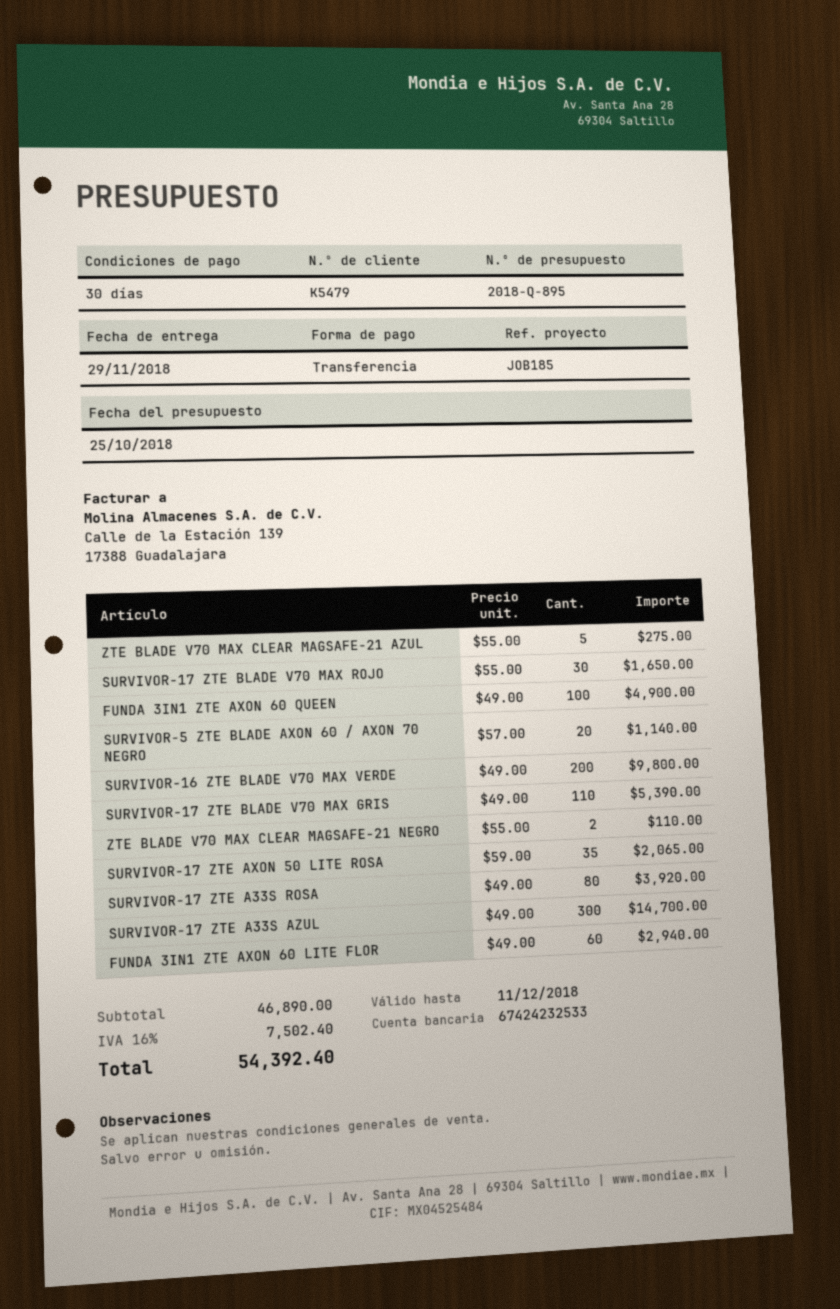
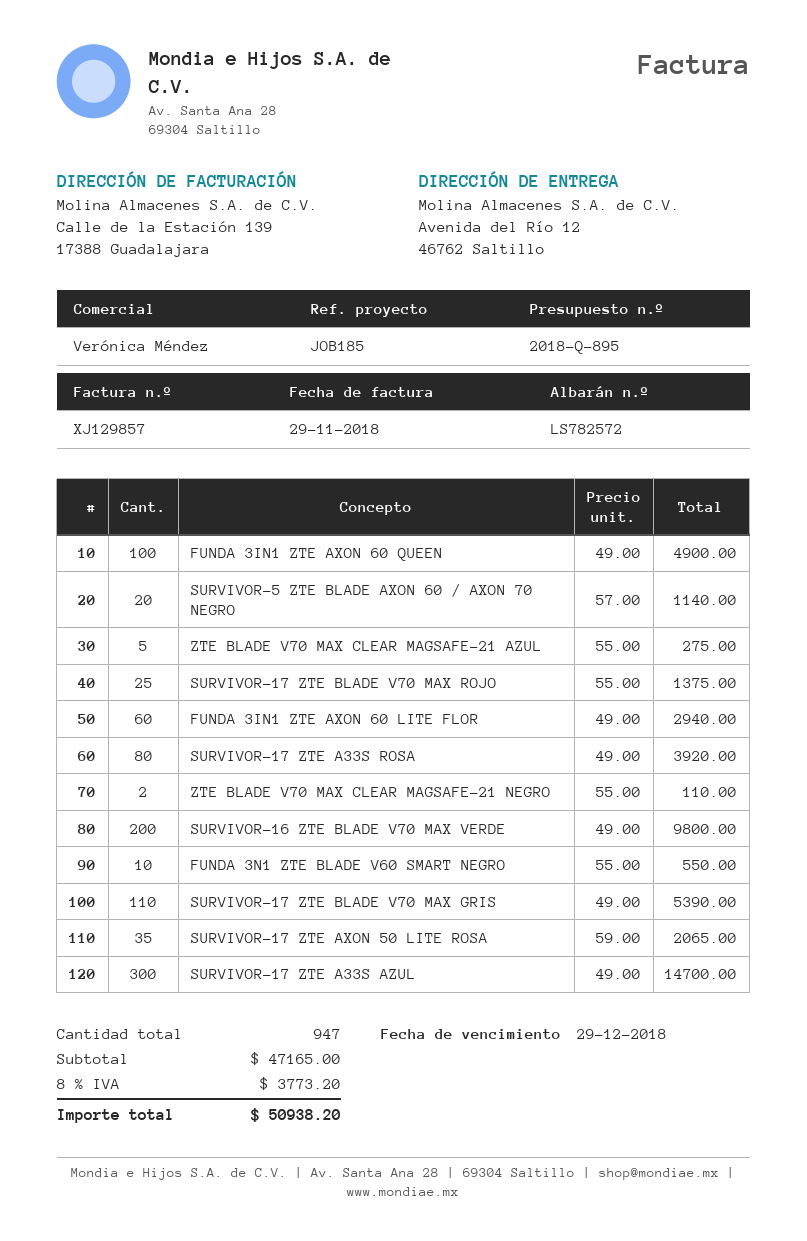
SURVIVOR-17 ZTE BLADE V70 MAX ROJO: 30 x 55.00 = 1650.00 -> 25 x 55.00 = 1375.00
FUNDA 3N1 ZTE BLADE V60 SMART NEGRO: none -> 10 x 55.00 = 550.00
subtotal: 46890.00 -> 47165.00
tax: 16% = 7502.40 -> 8% = 3773.20
total: 54392.40 -> 50938.20

